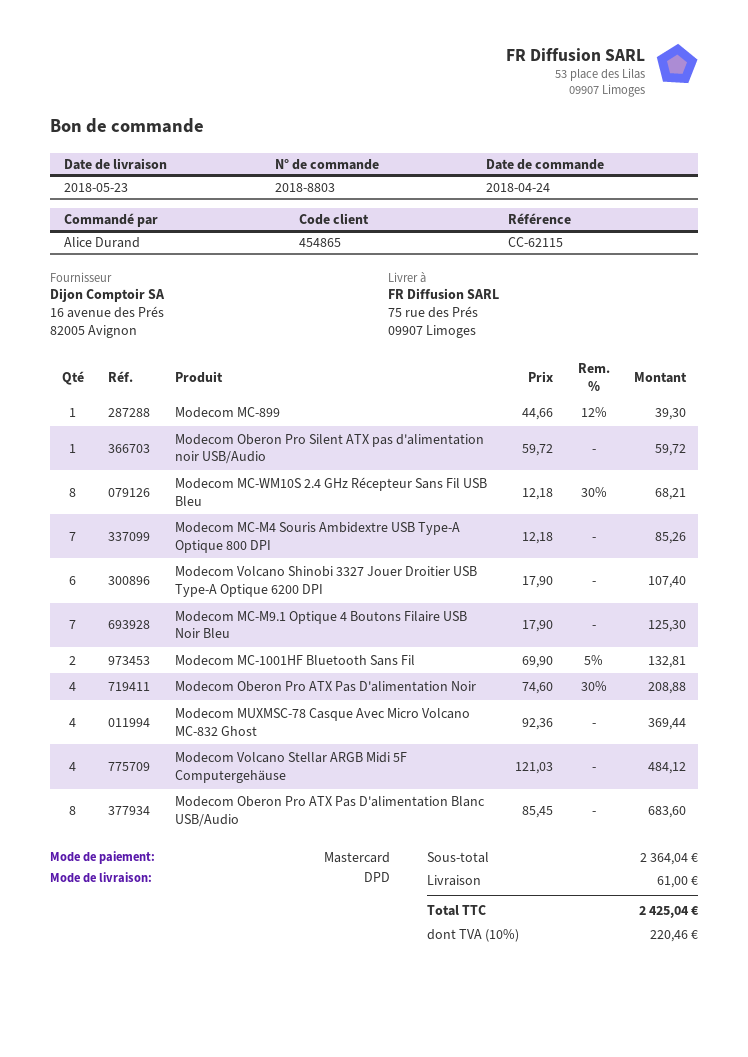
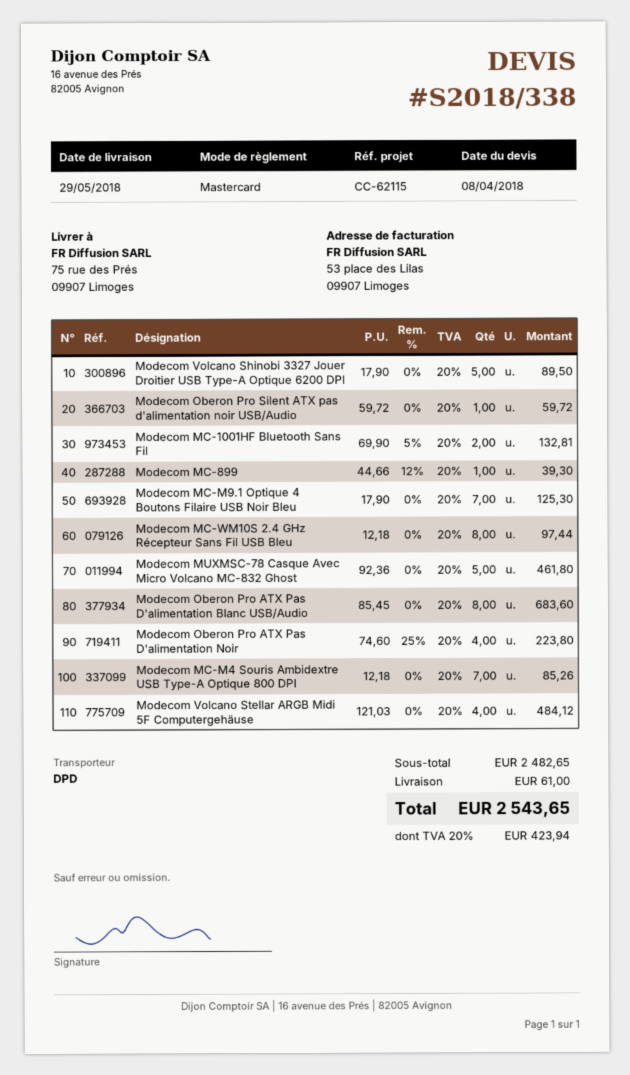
delivery date: 2018-05-23 -> 2018-05-29
Modecom MC-WM10S 2.4 GHz Récepteur Sans Fil USB Bleu: 8 x 12.18 - 30% = 68.21 -> 8 x 12.18 = 97.44
Modecom Volcano Shinobi 3327 Jouer Droitier USB Type-A Optique 6200 DPI: 6 x 17.90 = 107.40 -> 5 x 17.90 = 89.50
Modecom Oberon Pro ATX Pas D'alimentation Noir: 4 x 74.60 - 30% = 208.88 -> 4 x 74.60 - 25% = 223.80
Modecom MUXMSC-78 Casque Avec Micro Volcano MC-832 Ghost: 4 x 92.36 = 369.44 -> 5 x 92.36 = 461.80
subtotal: 2364.04 -> 2482.65
tax: 10% = 220.46 -> 20% = 423.94
total: 2425.04 -> 2543.65

